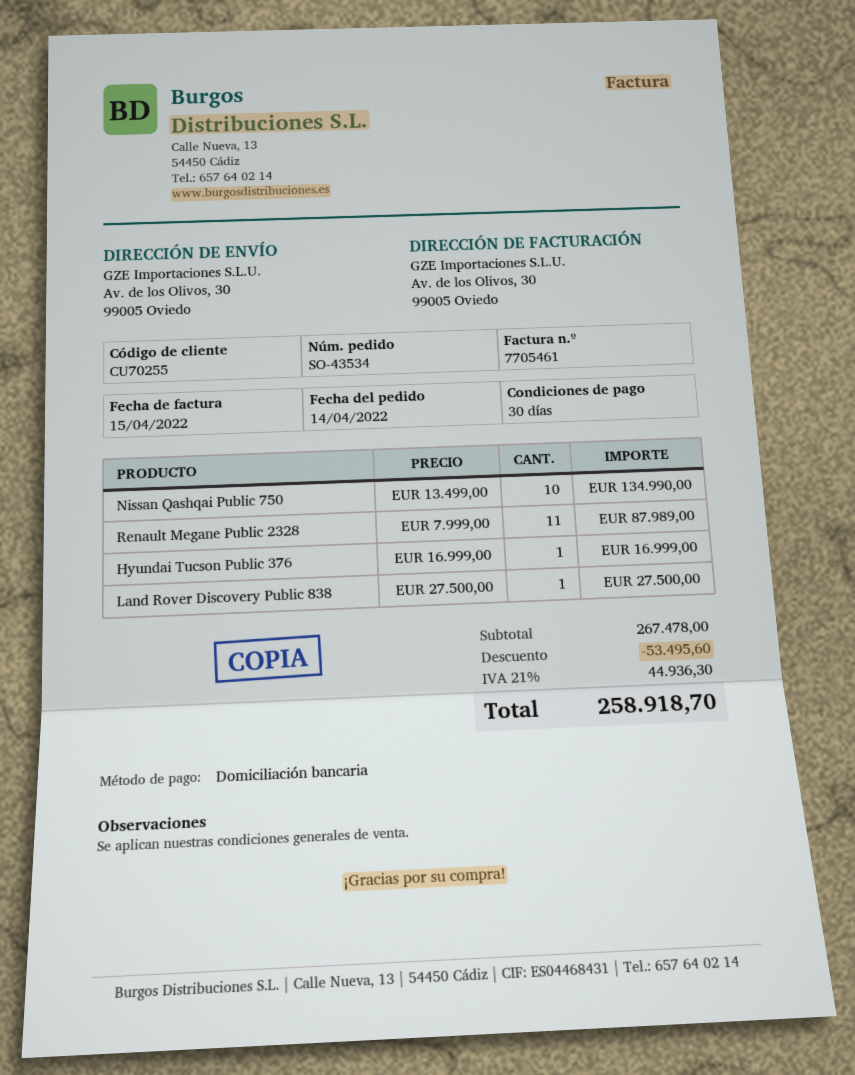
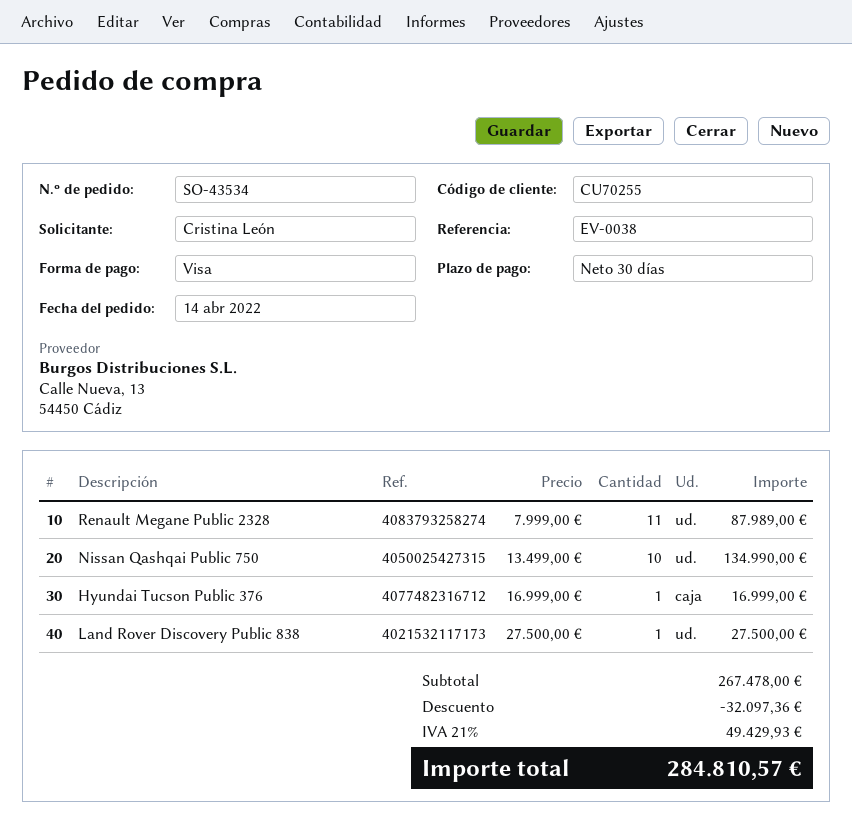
payment method: direct debit -> Visa
discount: 53495.60 -> 32097.36
tax: 21% = 44936.30 -> 21% = 49429.93
total: 258918.70 -> 284810.57

